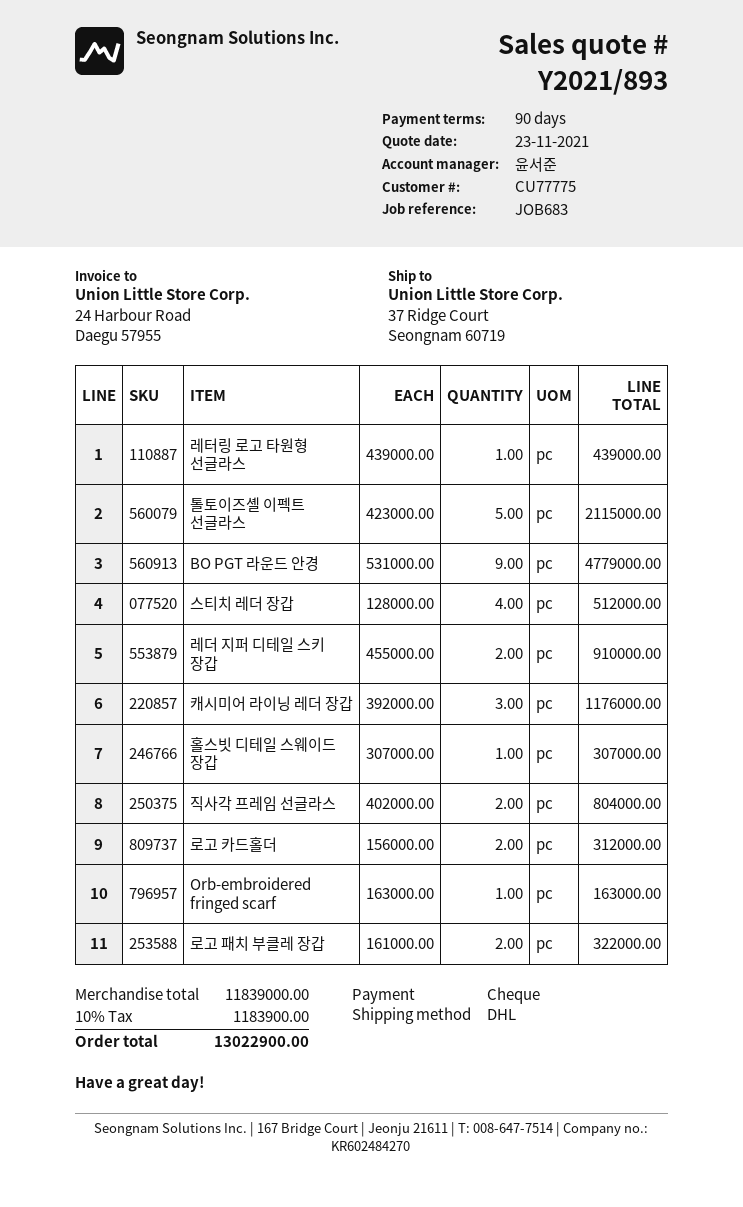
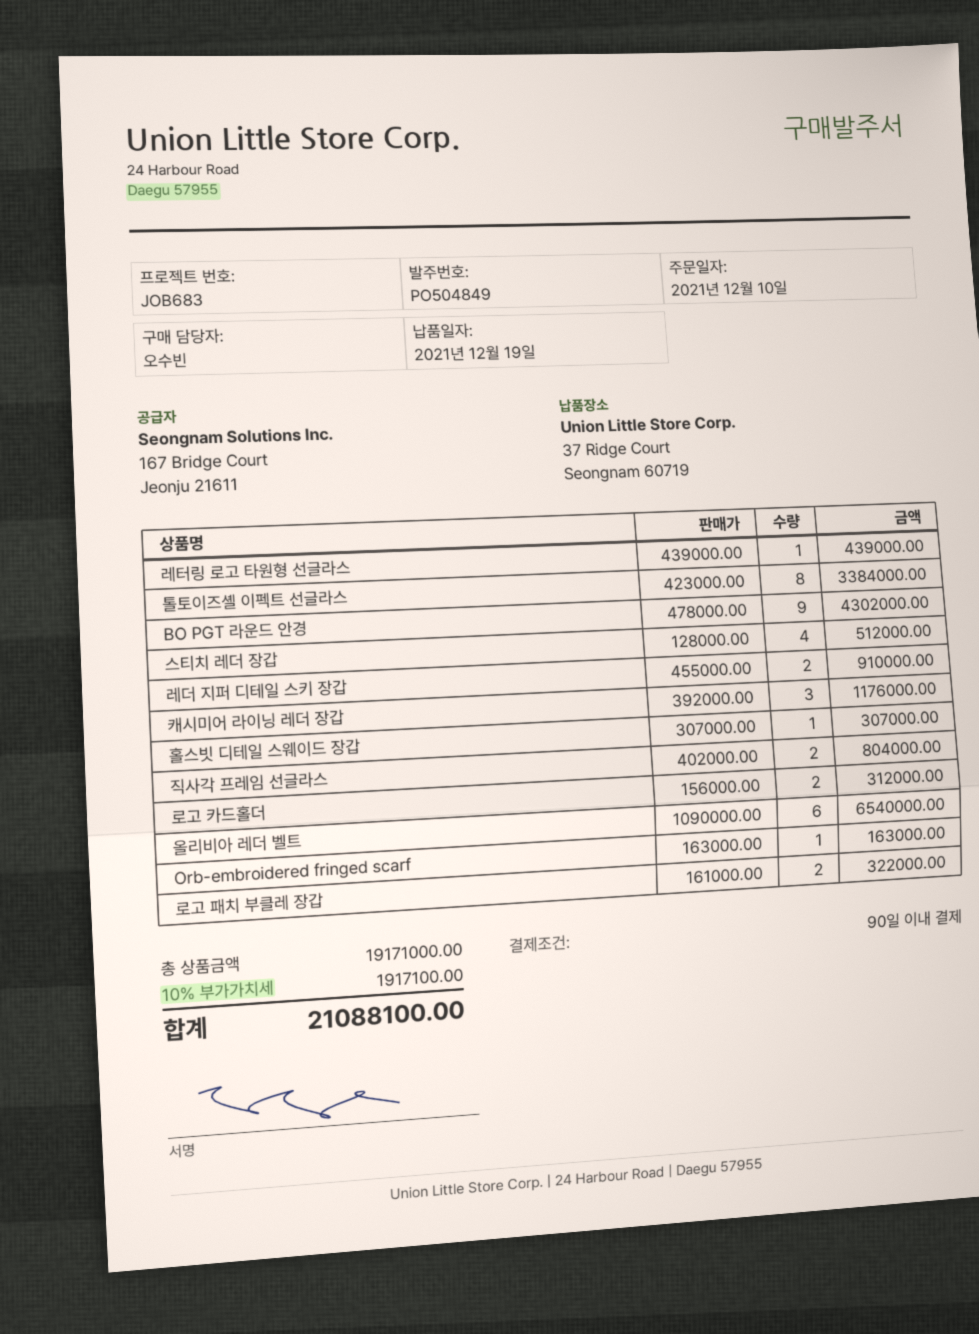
톨토이즈셸 이펙트 선글라스: 5 x 423000.00 = 2115000.00 -> 8 x 423000.00 = 3384000.00
BO PGT 라운드 안경: 9 x 531000.00 = 4779000.00 -> 9 x 478000.00 = 4302000.00
올리비아 레더 벨트: none -> 6 x 1090000.00 = 6540000.00
subtotal: 11839000.00 -> 19171000.00
tax: 10% = 1183900.00 -> 10% = 1917100.00
total: 13022900.00 -> 21088100.00

